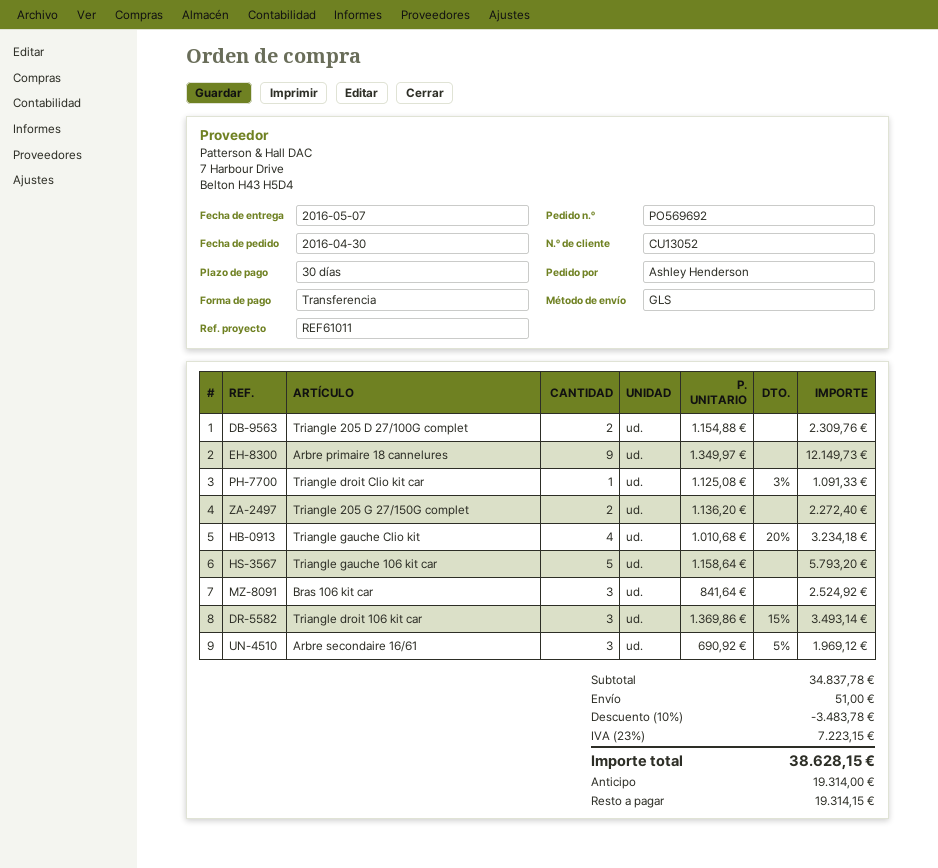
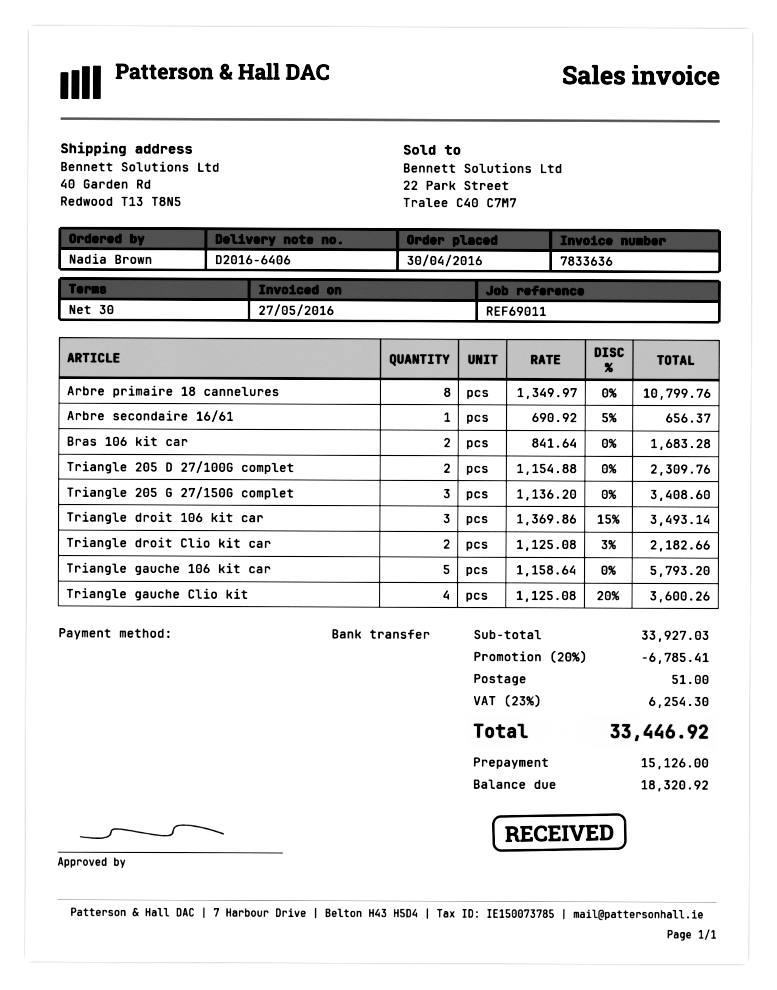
reference: REF61011 -> REF69011
ordered by: Ashley Henderson -> Nadia Brown
Arbre primaire 18 cannelures: 9 x 1349.97 = 12149.73 -> 8 x 1349.97 = 10799.76
Triangle droit Clio kit car: 1 x 1125.08 - 3% = 1091.33 -> 2 x 1125.08 - 3% = 2182.66
Triangle 205 G 27/150G complet: 2 x 1136.20 = 2272.40 -> 3 x 1136.20 = 3408.60
Triangle gauche Clio kit: 4 x 1010.68 - 20% = 3234.18 -> 4 x 1125.08 - 20% = 3600.26
Bras 106 kit car: 3 x 841.64 = 2524.92 -> 2 x 841.64 = 1683.28
Arbre secondaire 16/61: 3 x 690.92 - 5% = 1969.12 -> 1 x 690.92 - 5% = 656.37
subtotal: 34837.78 -> 33927.03
discount: 10% = 3483.78 -> 20% = 6785.41
tax: 23% = 7223.15 -> 23% = 6254.30
total: 38628.15 -> 33446.92
deposit: 19314.00 -> 15126.00
balance: 19314.15 -> 18320.92

